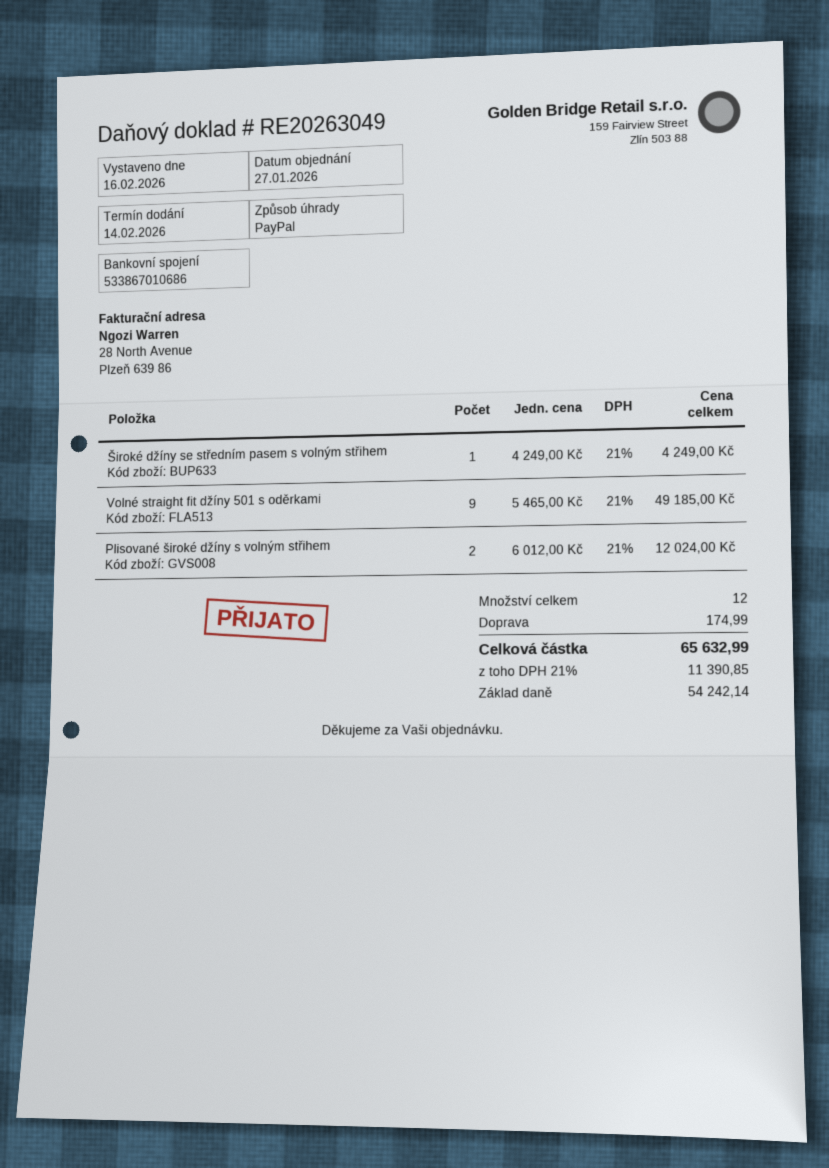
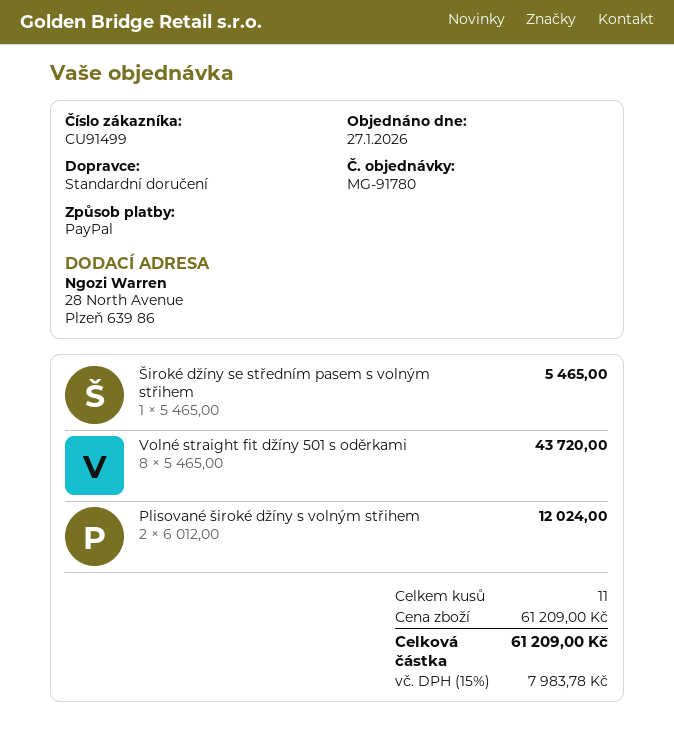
Široké džíny se středním pasem s volným střihem: 1 x 4249.00 = 4249.00 -> 1 x 5465.00 = 5465.00
Volné straight fit džíny 501 s oděrkami: 9 x 5465.00 = 49185.00 -> 8 x 5465.00 = 43720.00
total quantity: 12 -> 11
shipping: 174.99 -> none
tax: 21% = 11390.85 -> 15% = 7983.78
total: 65632.99 -> 61209.00

